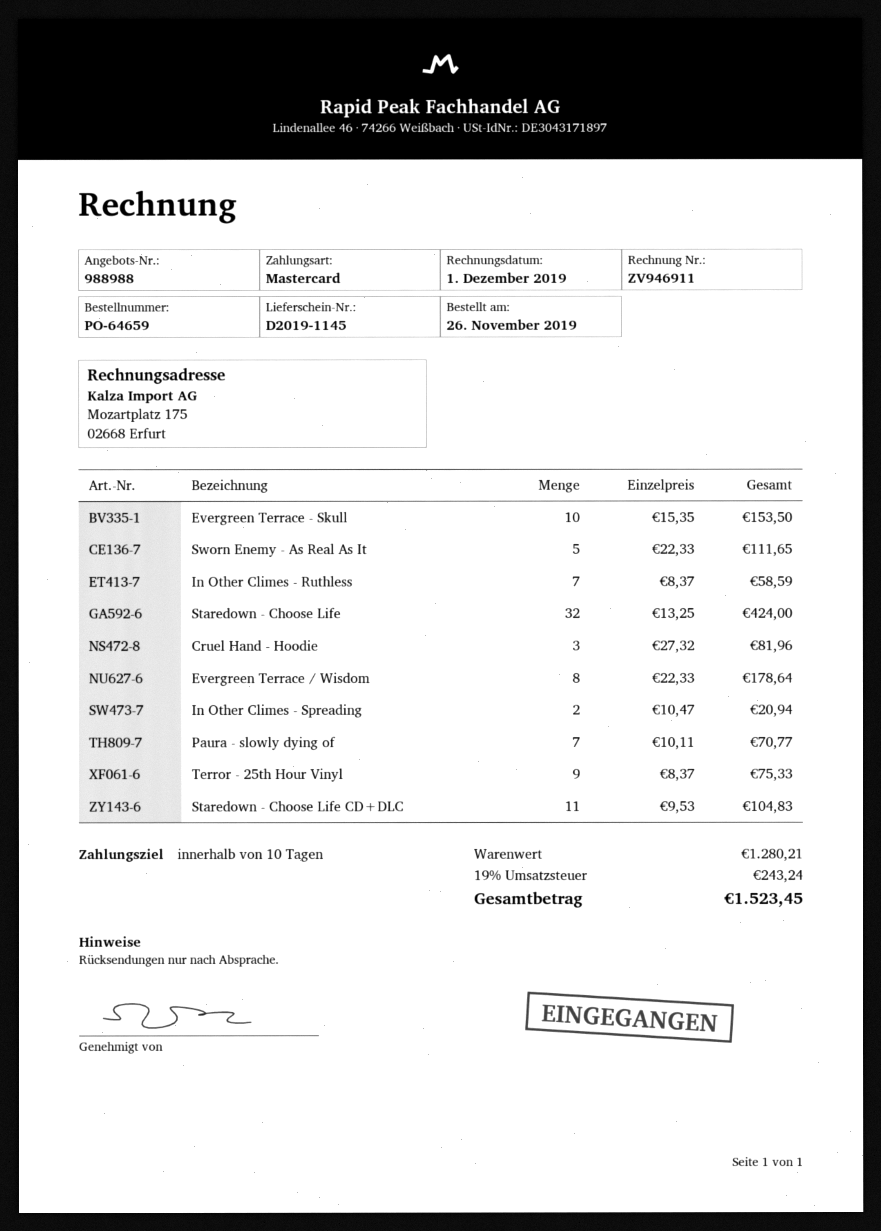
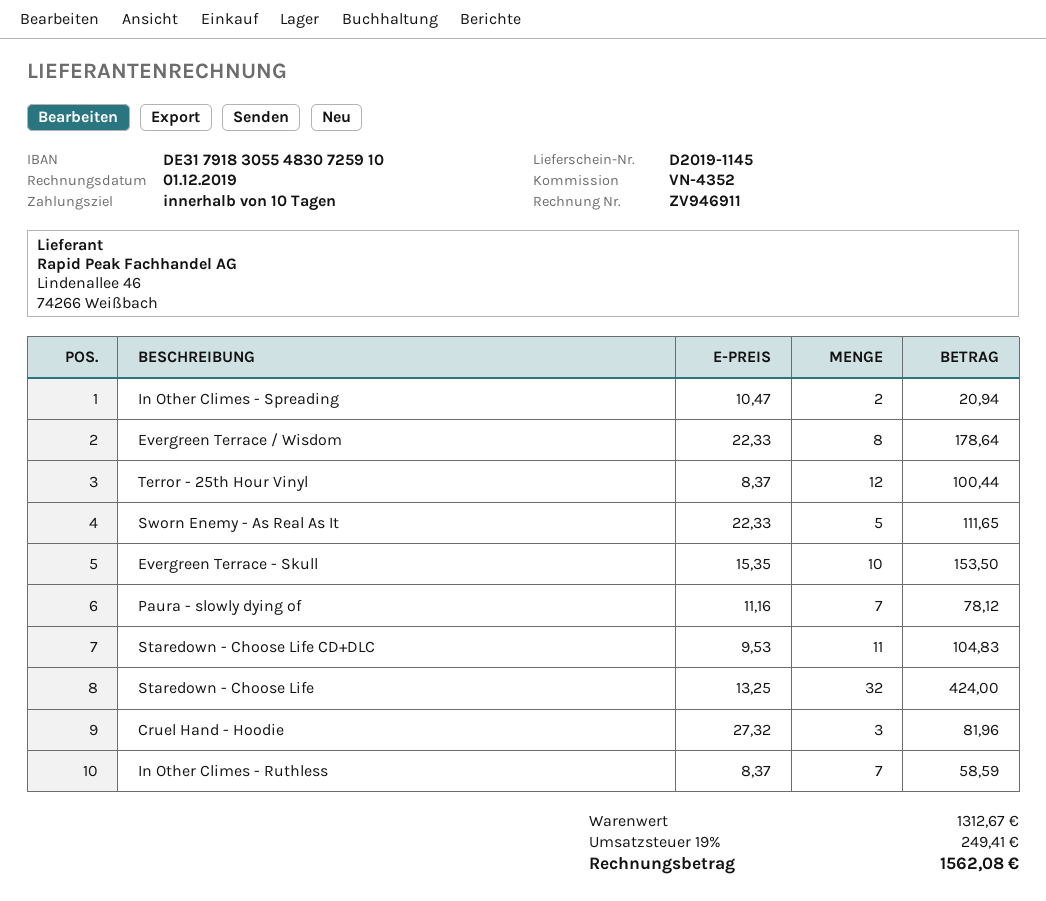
Paura - slowly dying of: 7 x 10.11 = 70.77 -> 7 x 11.16 = 78.12
Terror - 25th Hour Vinyl: 9 x 8.37 = 75.33 -> 12 x 8.37 = 100.44
subtotal: 1280.21 -> 1312.67
tax: 19% = 243.24 -> 19% = 249.41
total: 1523.45 -> 1562.08

